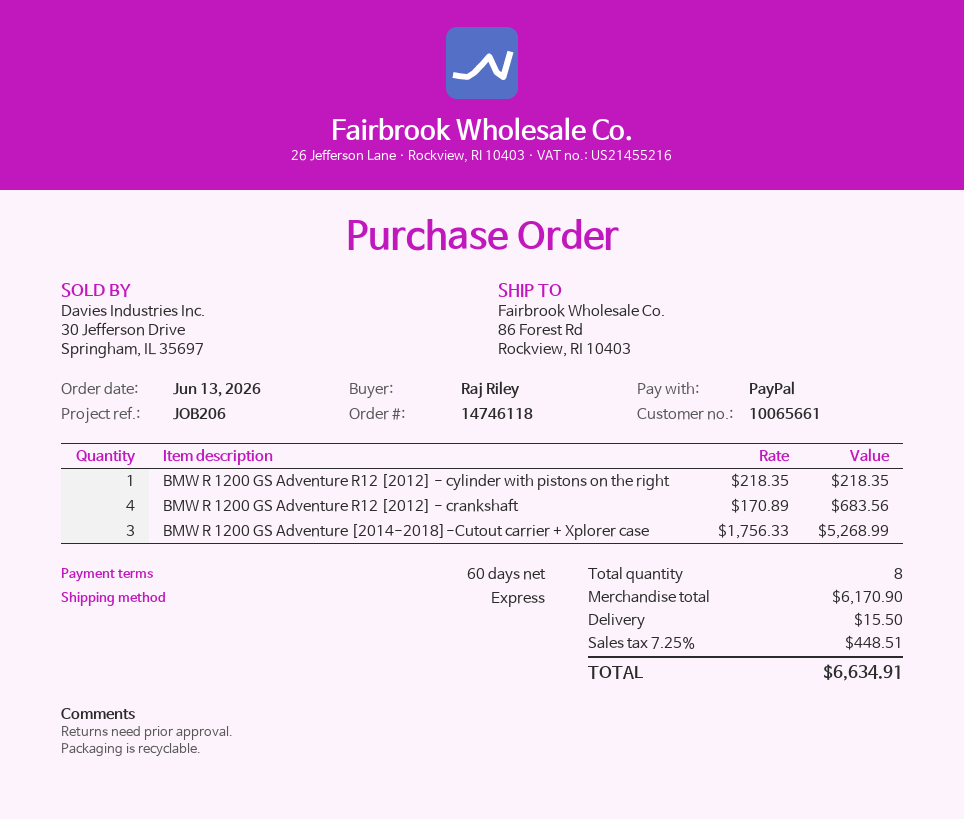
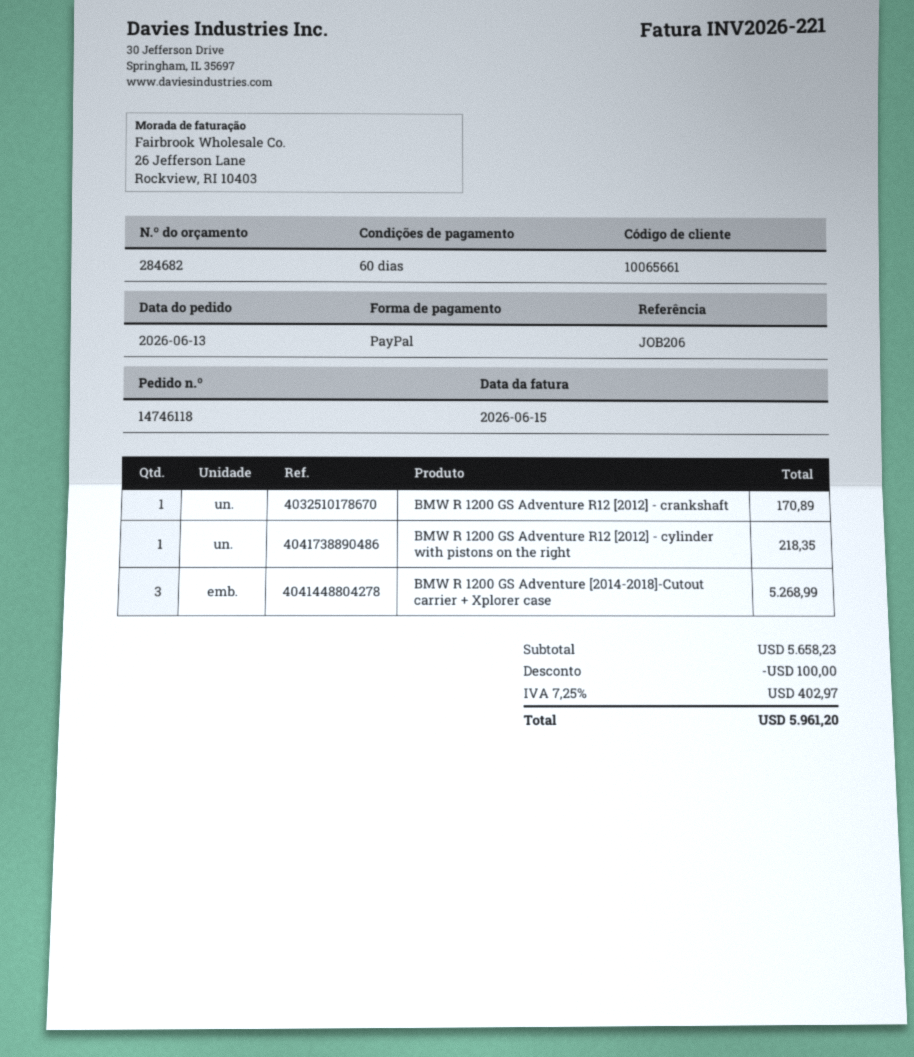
BMW R 1200 GS Adventure R12 [2012] - crankshaft: 4 for 683.56 -> 1 for 170.89
subtotal: 6170.90 -> 5658.23
discount: none -> 100.00
shipping: 15.50 -> none
tax: 7.25% = 448.51 -> 7.25% = 402.97
total: 6634.91 -> 5961.20

